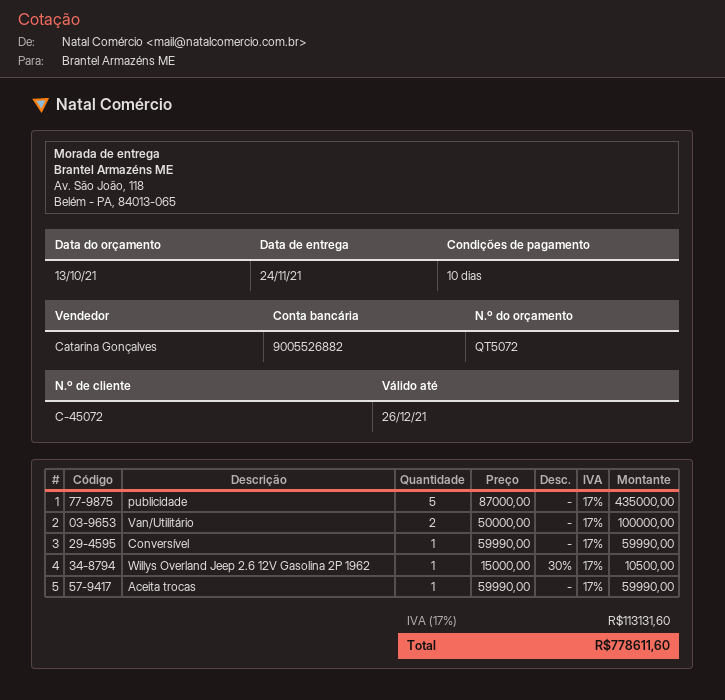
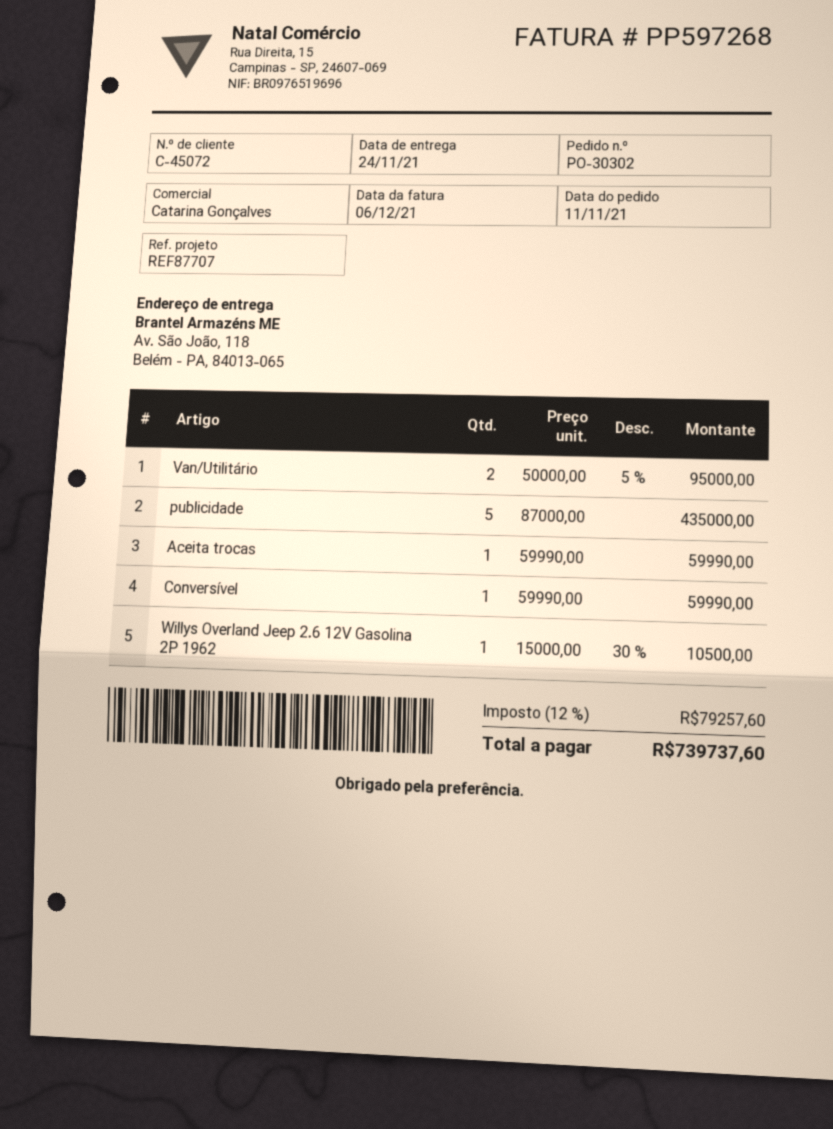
Van/Utilitário: 2 x 50000.00 = 100000.00 -> 2 x 50000.00 - 5% = 95000.00
tax: 17% = 113131.60 -> 12% = 79257.60
total: 778611.60 -> 739737.60

